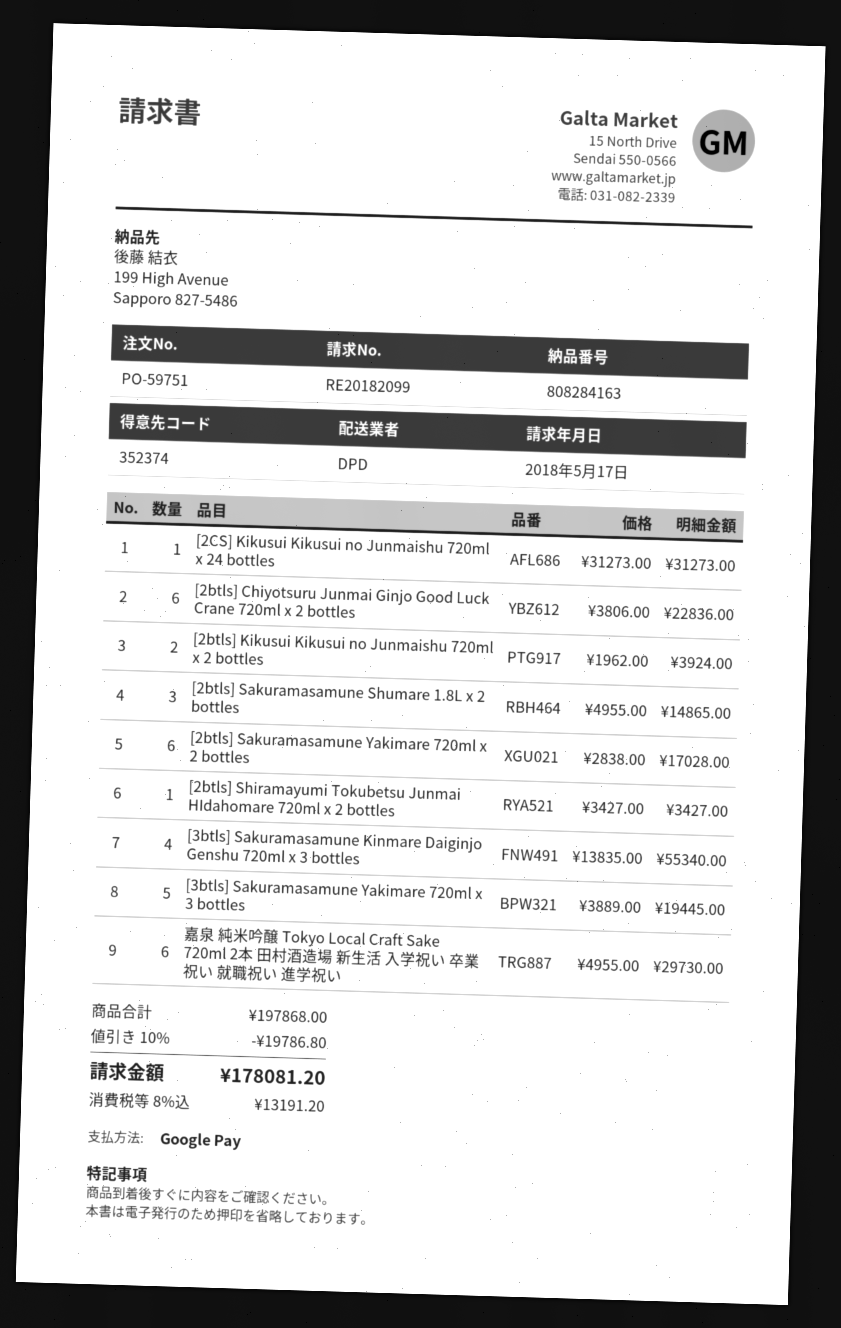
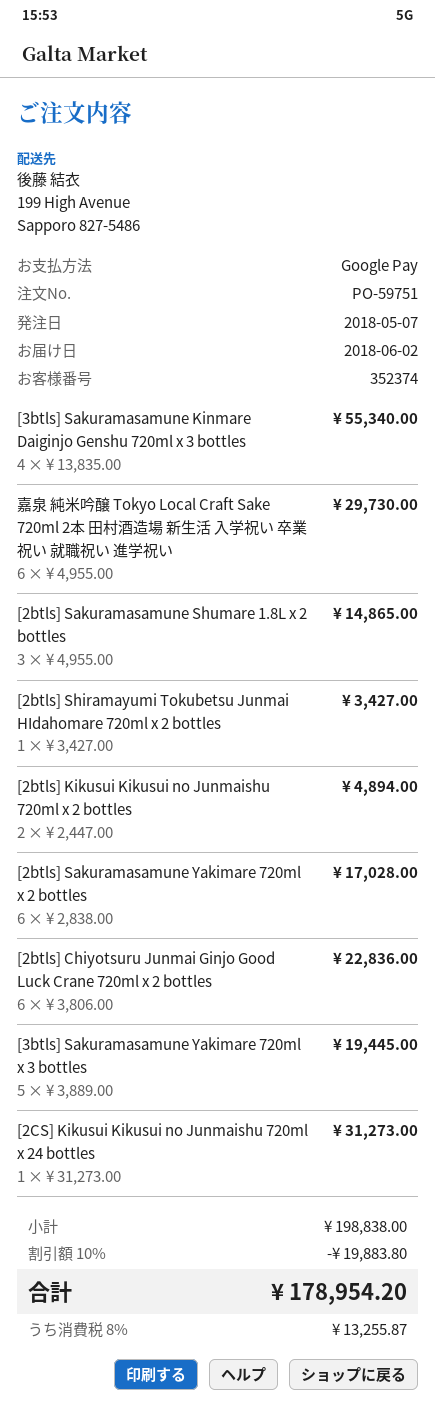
[2btls] Kikusui Kikusui no Junmaishu 720ml x 2 bottles: 2 x 1962.00 = 3924.00 -> 2 x 2447.00 = 4894.00
subtotal: 197868.00 -> 198838.00
discount: 10% = 19786.80 -> 10% = 19883.80
tax: 8% = 13191.20 -> 8% = 13255.87
total: 178081.20 -> 178954.20

